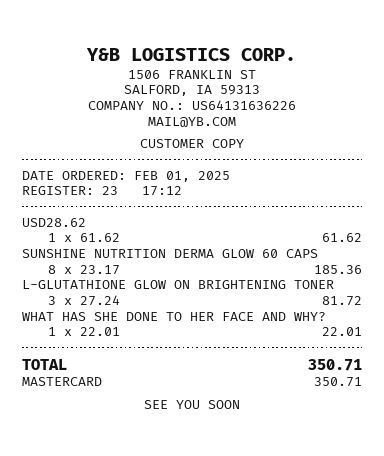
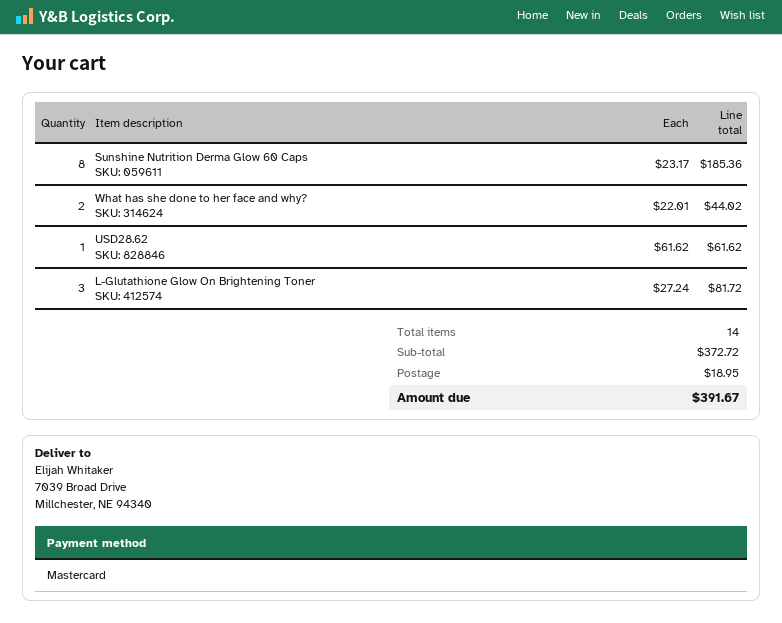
WHAT HAS SHE DONE TO HER FACE AND WHY?: 1 x 22.01 = 22.01 -> 2 x 22.01 = 44.02
shipping: none -> 18.95
total: 350.71 -> 391.67

